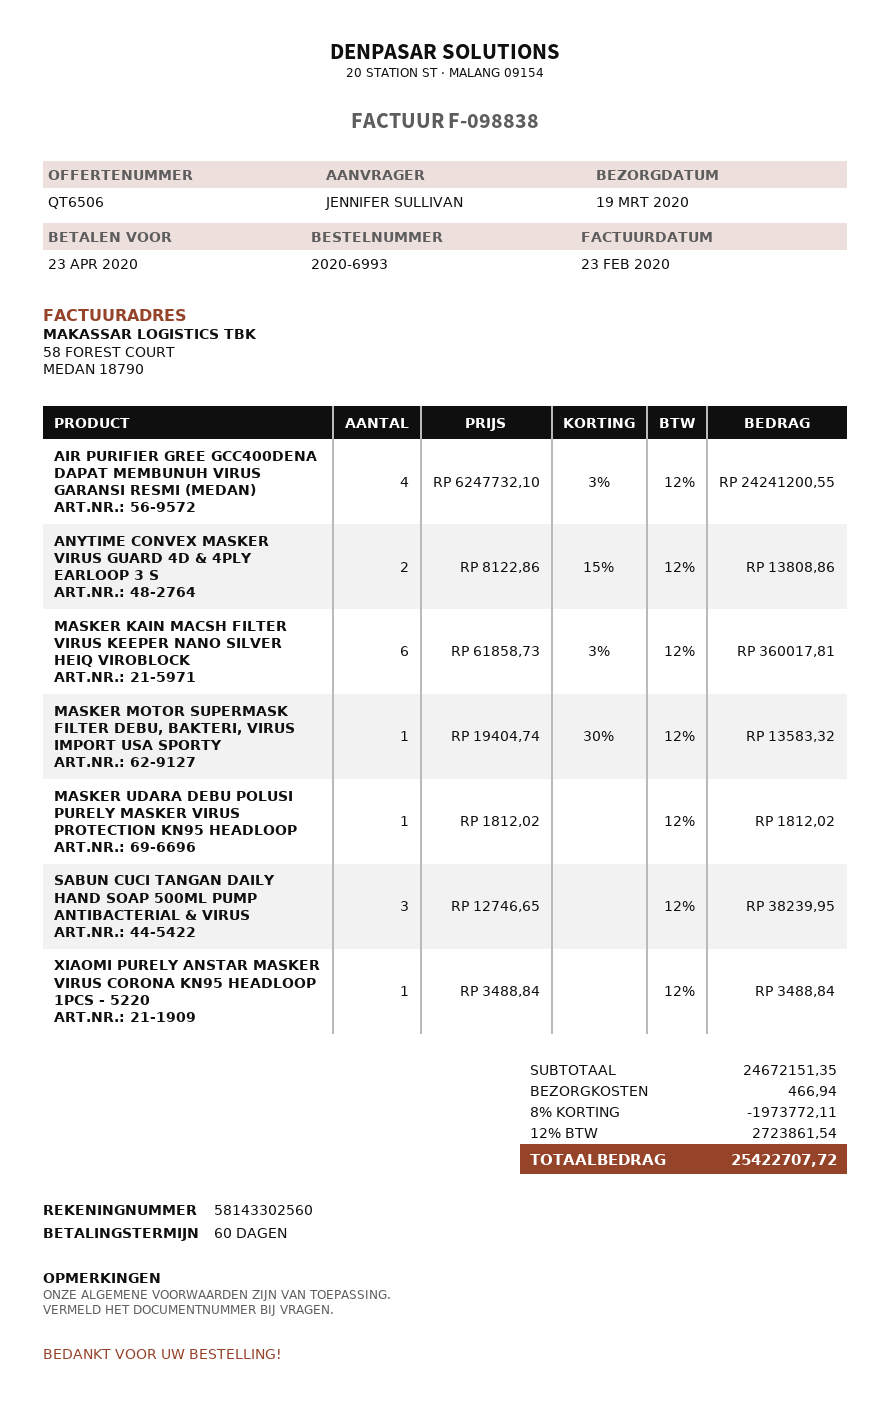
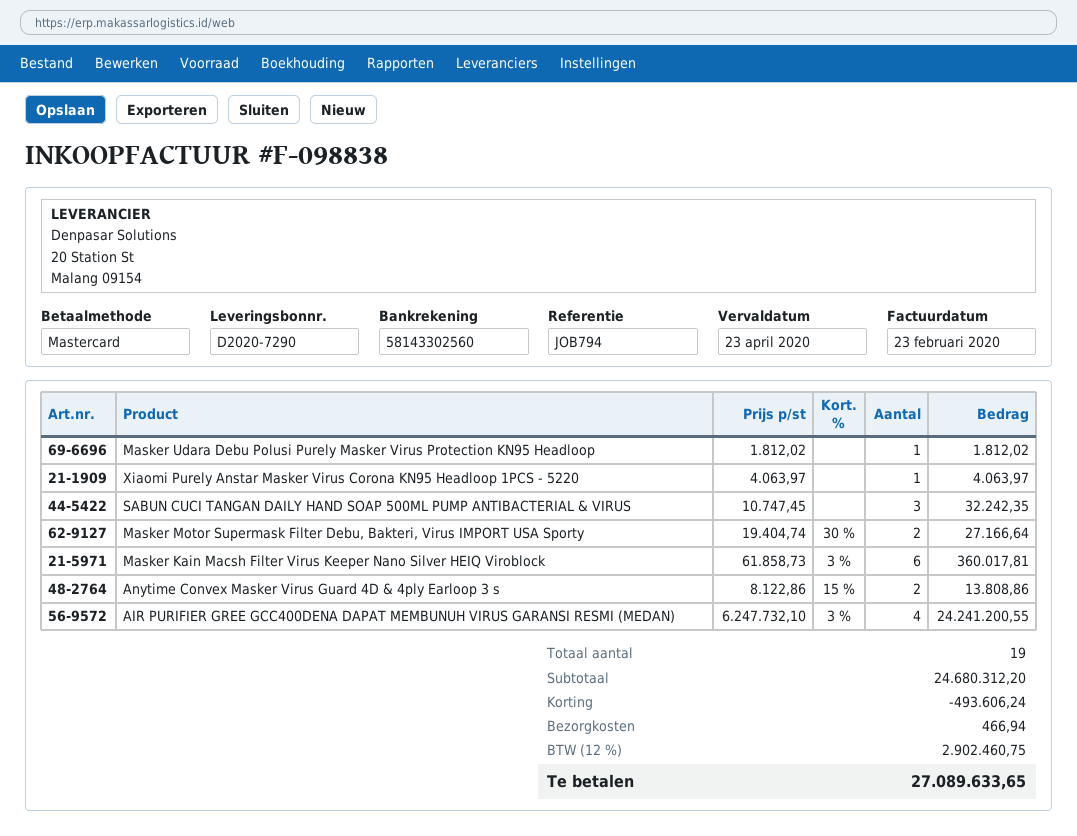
MASKER MOTOR SUPERMASK FILTER DEBU, BAKTERI, VIRUS IMPORT USA SPORTY: 1 x 19404.74 - 30% = 13583.32 -> 2 x 19404.74 - 30% = 27166.64
SABUN CUCI TANGAN DAILY HAND SOAP 500ML PUMP ANTIBACTERIAL & VIRUS: 3 x 12746.65 = 38239.95 -> 3 x 10747.45 = 32242.35
XIAOMI PURELY ANSTAR MASKER VIRUS CORONA KN95 HEADLOOP 1PCS - 5220: 1 x 3488.84 = 3488.84 -> 1 x 4063.97 = 4063.97
subtotal: 24672151.35 -> 24680312.20
discount: 1973772.11 -> 493606.24
tax: 12% = 2723861.54 -> 12% = 2902460.75
total: 25422707.72 -> 27089633.65

